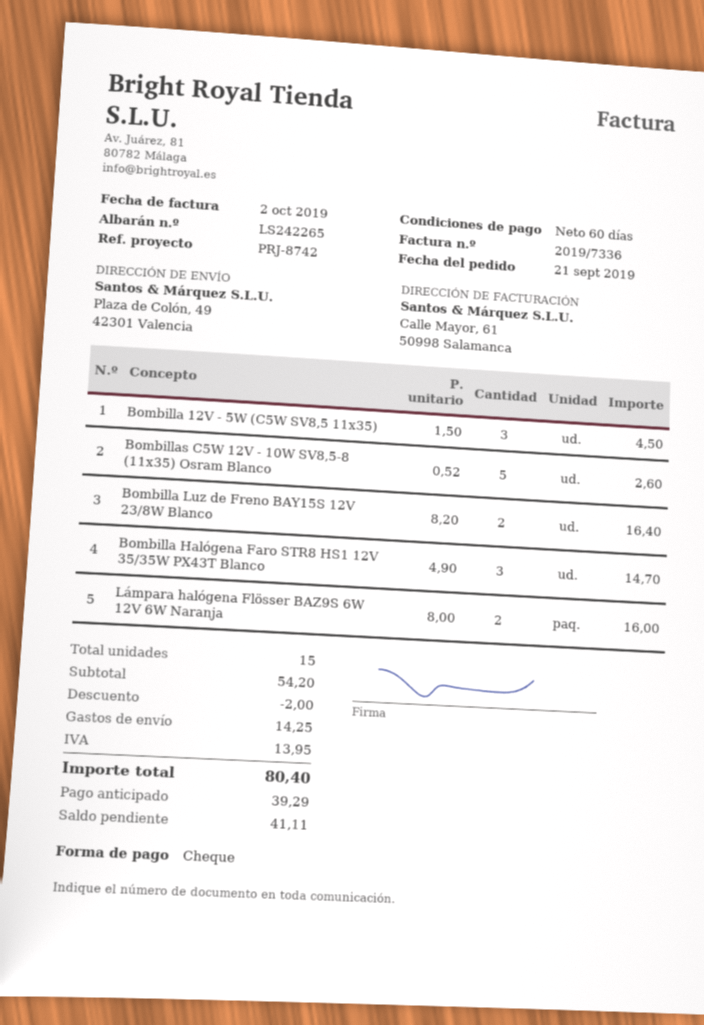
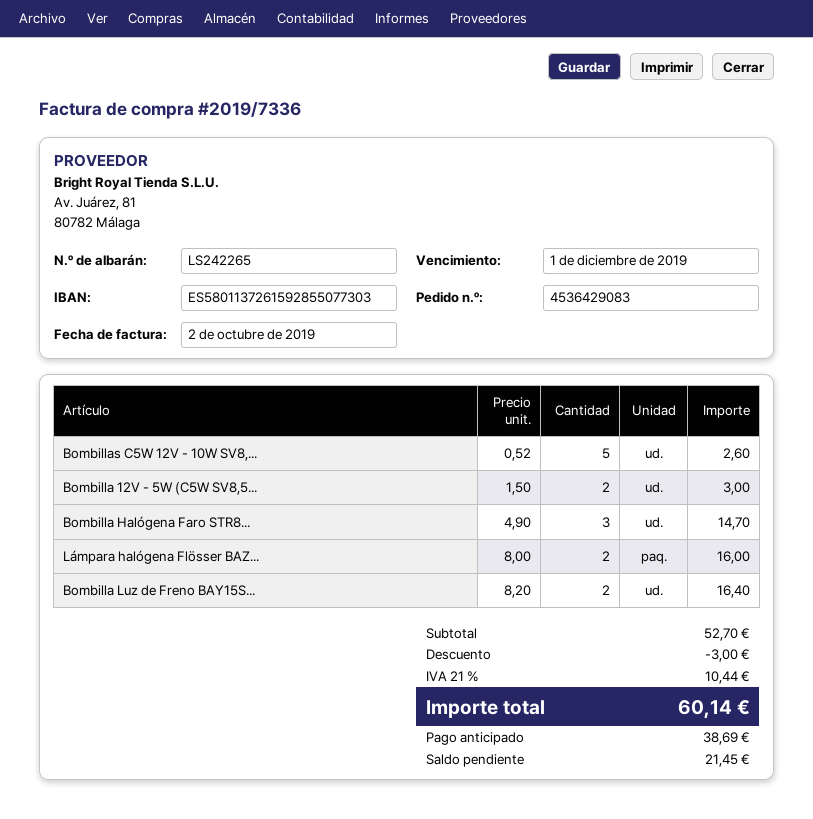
Bombilla 12V - 5W (C5W SV8,5 11x35): 3 x 1.50 = 4.50 -> 2 x 1.50 = 3.00
subtotal: 54.20 -> 52.70
discount: 2.00 -> 3.00
shipping: 14.25 -> none
tax: 13.95 -> 10.44
total: 80.40 -> 60.14
deposit: 39.29 -> 38.69
balance: 41.11 -> 21.45

